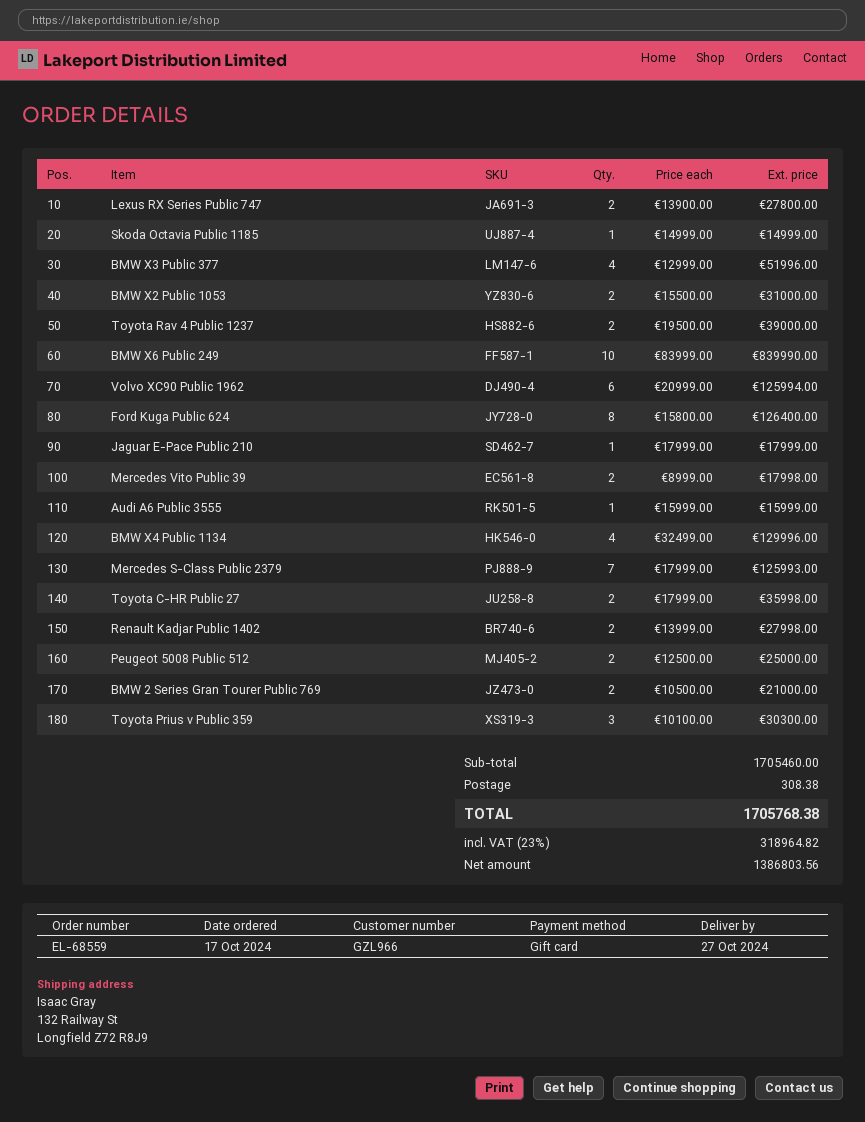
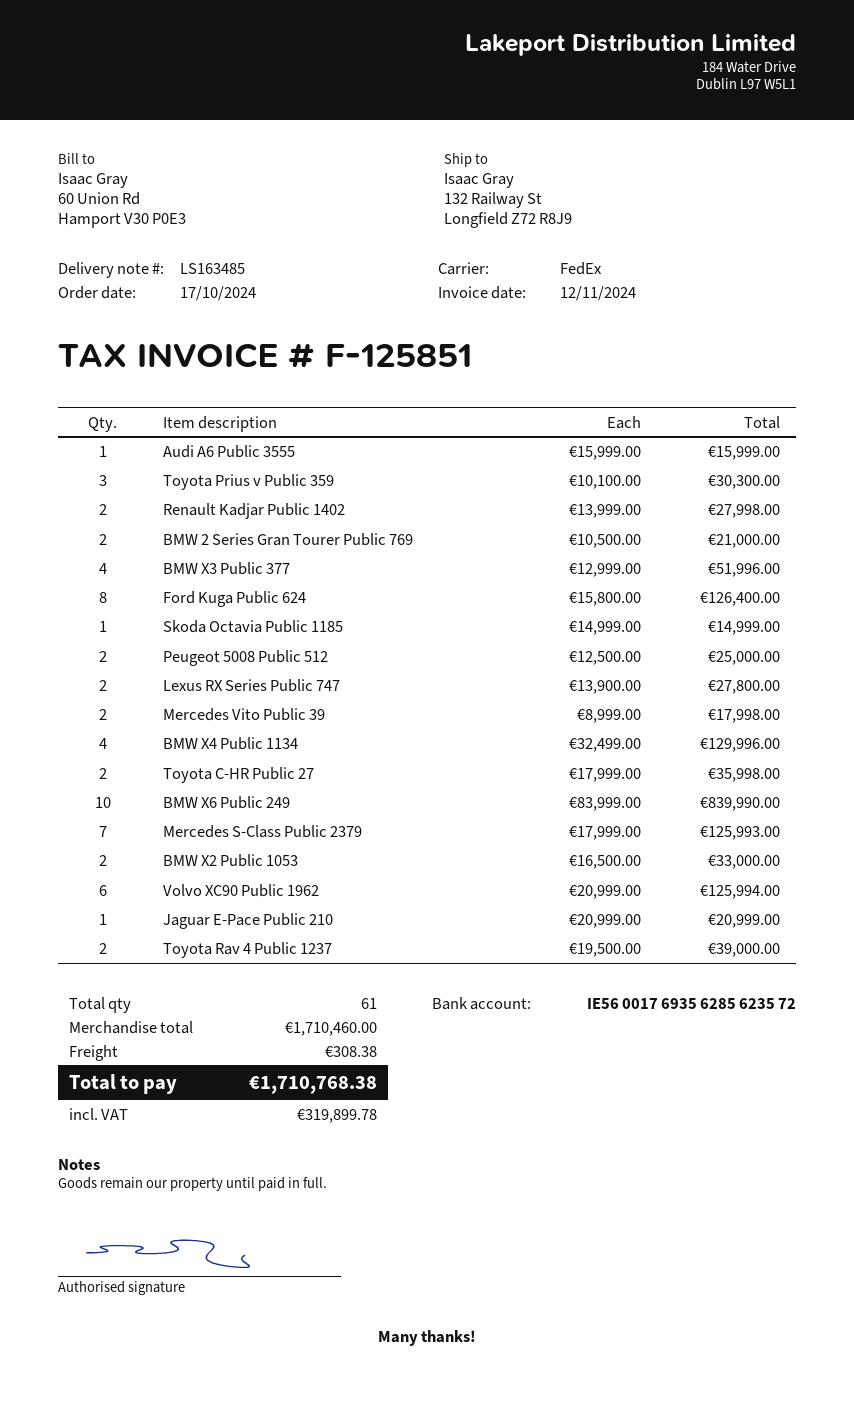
BMW X2 Public 1053: 2 x 15500.00 = 31000.00 -> 2 x 16500.00 = 33000.00
Jaguar E-Pace Public 210: 1 x 17999.00 = 17999.00 -> 1 x 20999.00 = 20999.00
subtotal: 1705460.00 -> 1710460.00
tax: 318964.82 -> 319899.78
total: 1705768.38 -> 1710768.38

